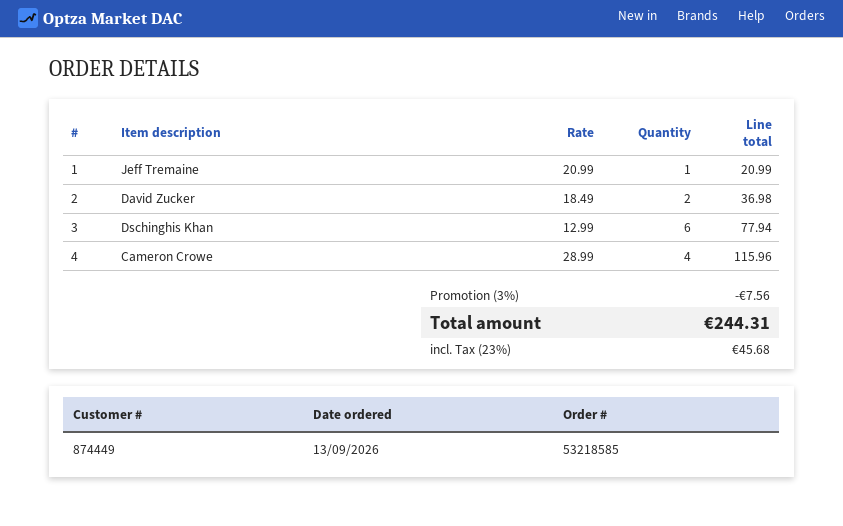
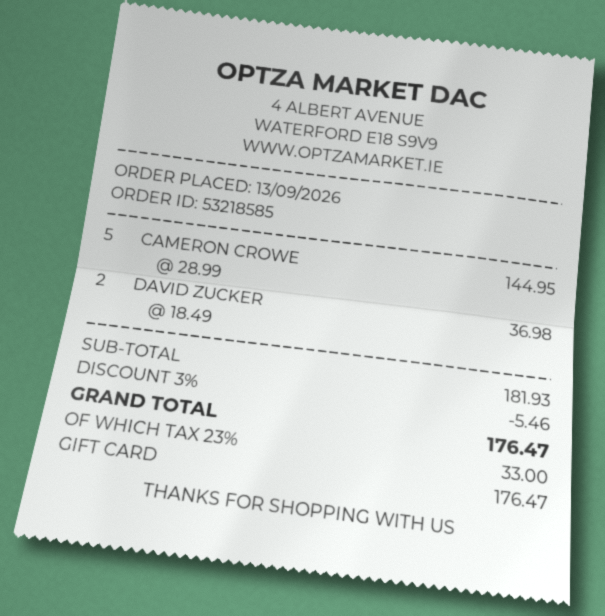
Jeff Tremaine: 1 x 20.99 = 20.99 -> none
Dschinghis Khan: 6 x 12.99 = 77.94 -> none
Cameron Crowe: 4 x 28.99 = 115.96 -> 5 x 28.99 = 144.95
discount: 3% = 7.56 -> 3% = 5.46
tax: 23% = 45.68 -> 23% = 33.00
total: 244.31 -> 176.47

